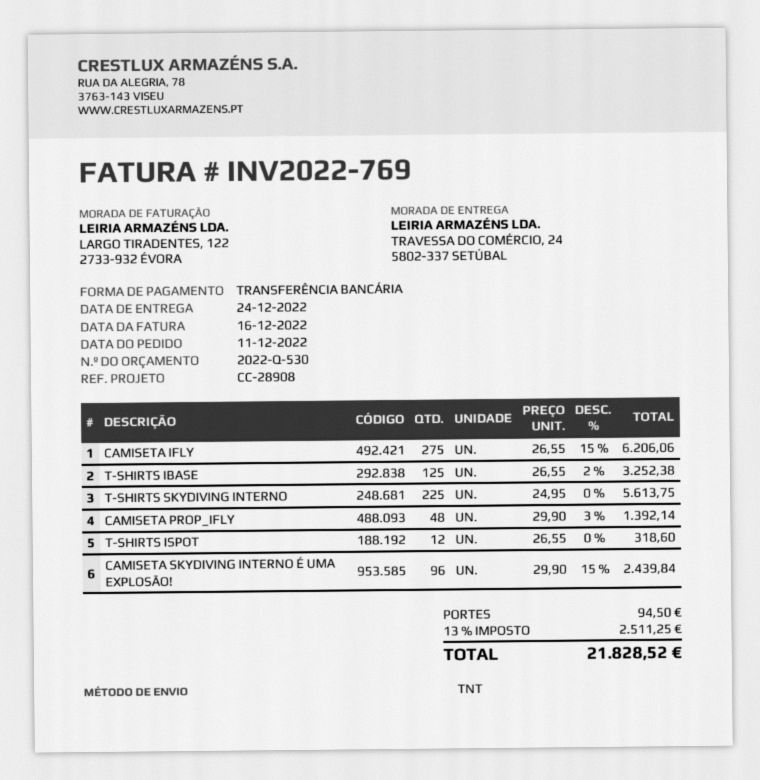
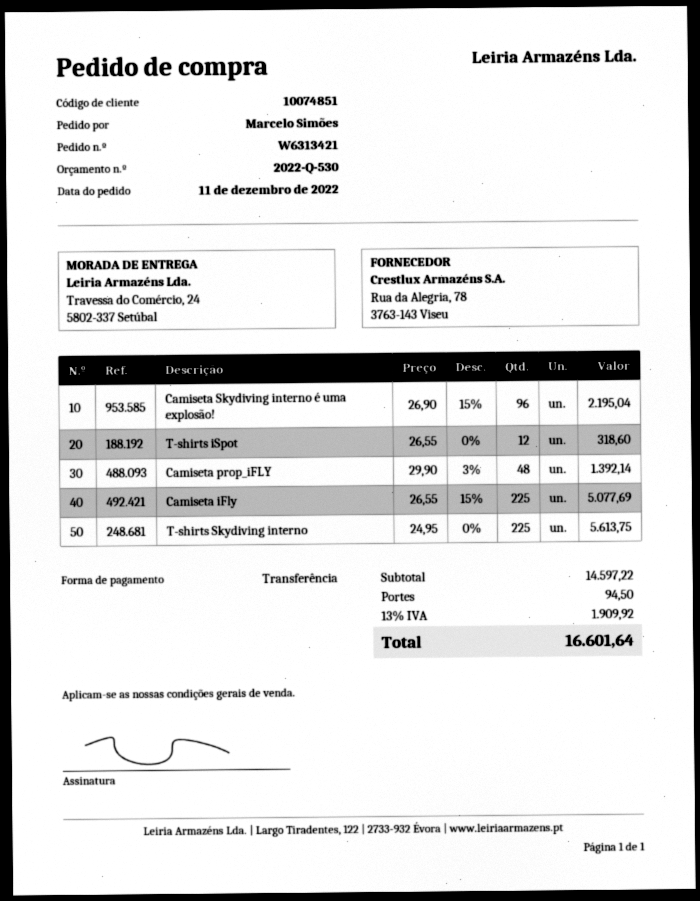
CAMISETA IFLY: 275 x 26.55 - 15% = 6206.06 -> 225 x 26.55 - 15% = 5077.69
T-SHIRTS IBASE: 125 x 26.55 - 2% = 3252.38 -> none
CAMISETA SKYDIVING INTERNO É UMA EXPLOSÃO!: 96 x 29.90 - 15% = 2439.84 -> 96 x 26.90 - 15% = 2195.04
tax: 13% = 2511.25 -> 13% = 1909.92
total: 21828.52 -> 16601.64

